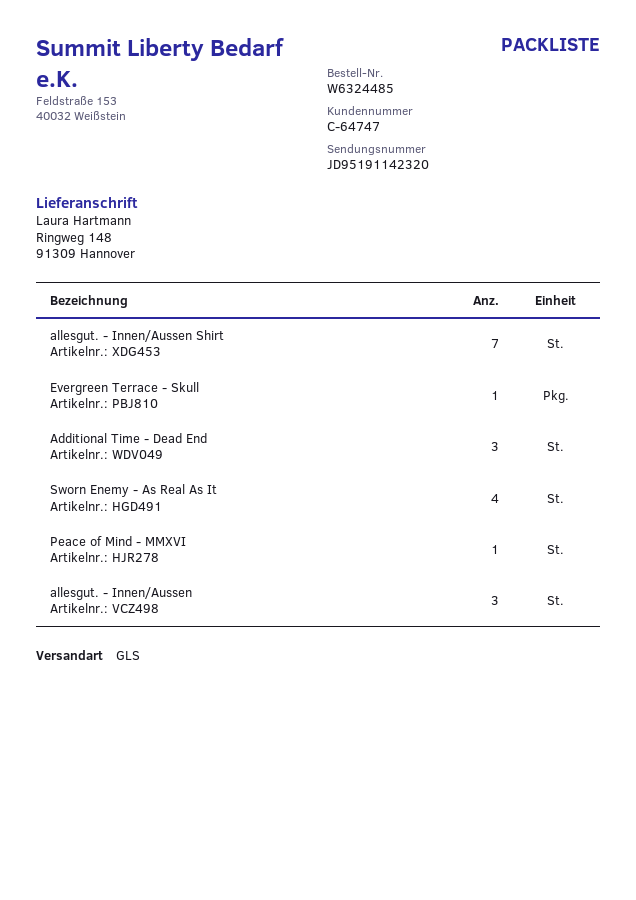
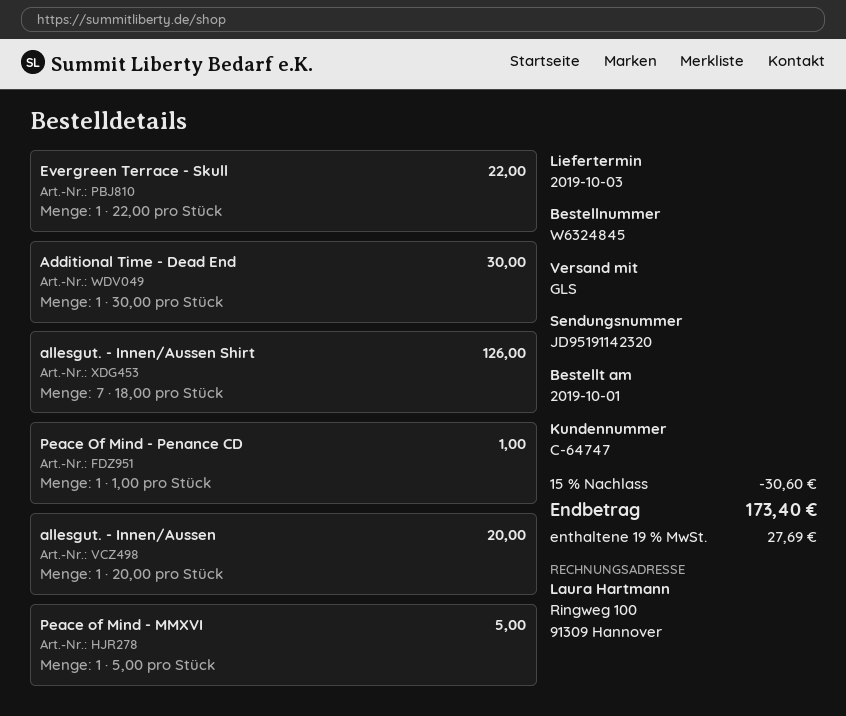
order number: W6324485 -> W6324845
Additional Time - Dead End: 3 -> 1
Sworn Enemy - As Real As It: 4 -> none
allesgut. - Innen/Aussen: 3 -> 1
Peace Of Mind - Penance CD: none -> 1

